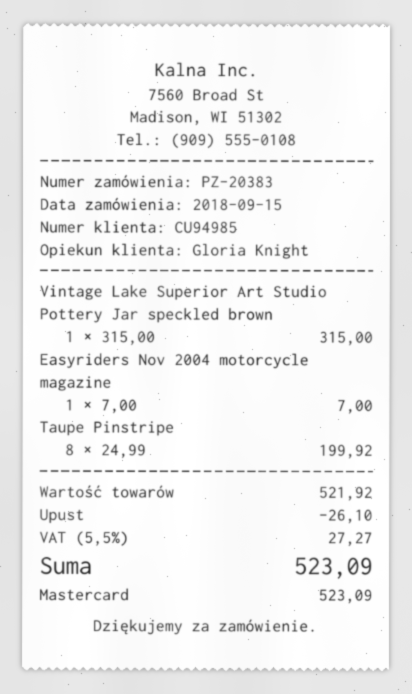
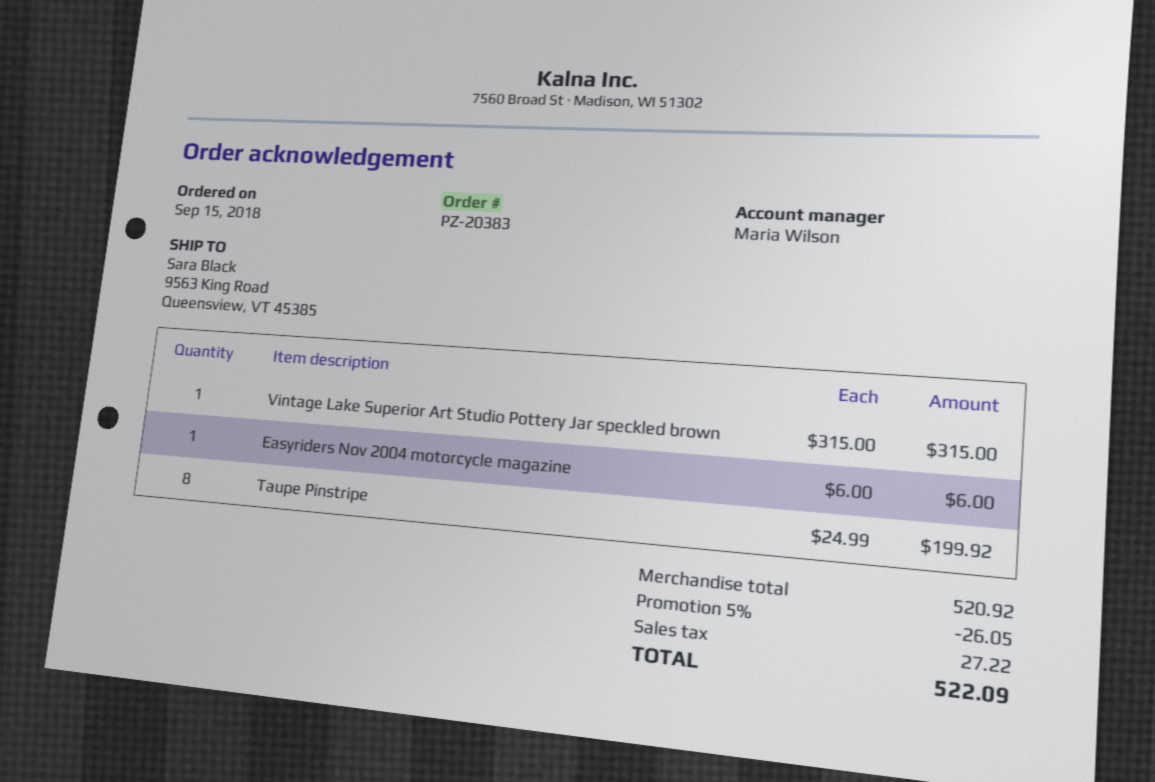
sales rep: Gloria Knight -> Maria Wilson
Easyriders Nov 2004 motorcycle magazine: 1 x 7.00 = 7.00 -> 1 x 6.00 = 6.00
subtotal: 521.92 -> 520.92
discount: 26.10 -> 26.05
tax: 27.27 -> 27.22
total: 523.09 -> 522.09

